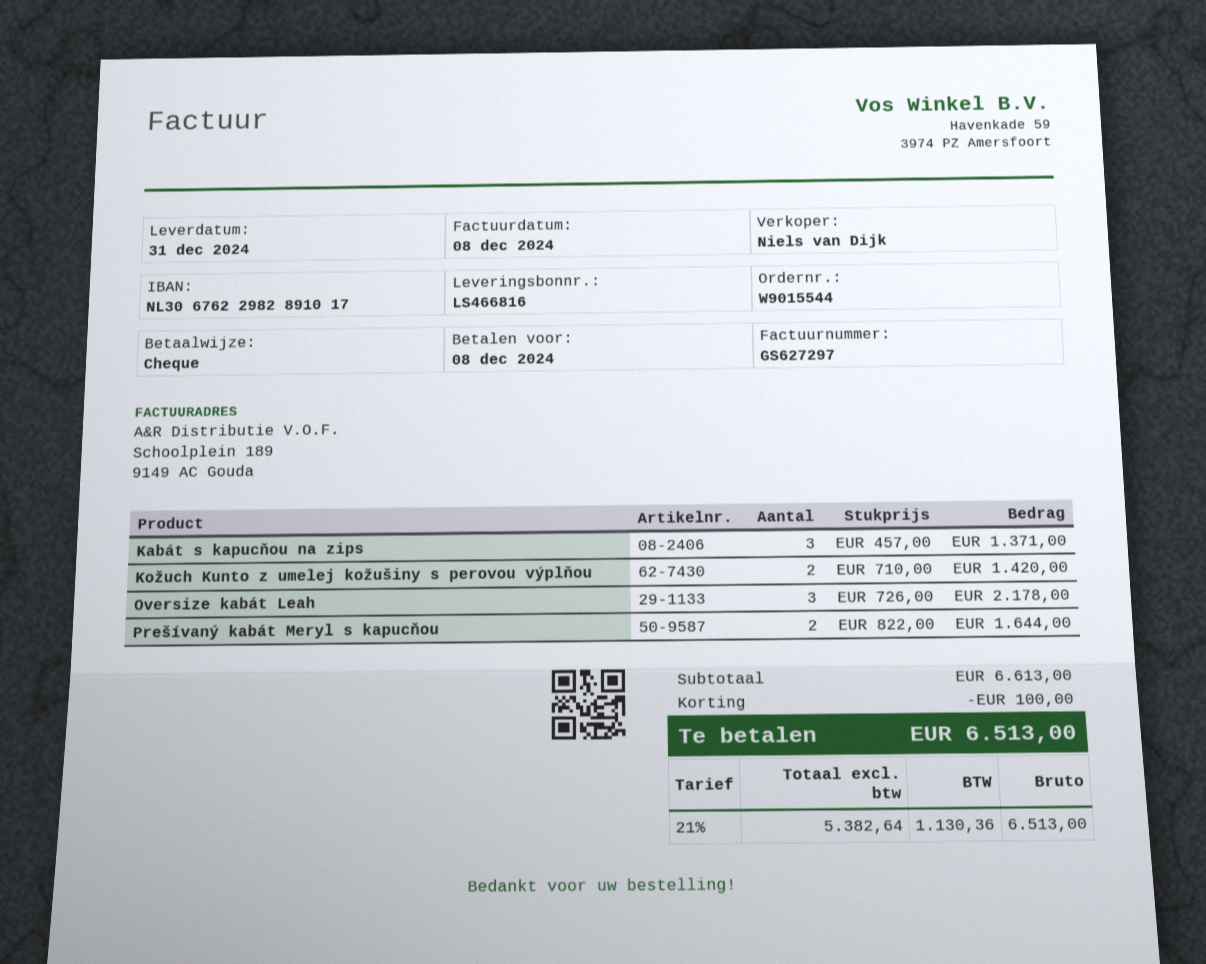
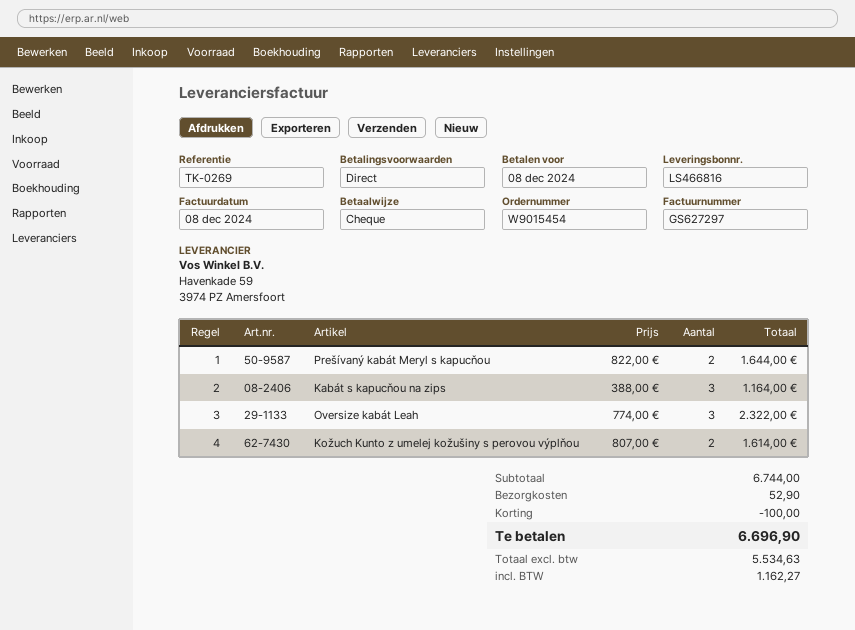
order number: W9015544 -> W9015454
Kabát s kapucňou na zips: 3 x 457.00 = 1371.00 -> 3 x 388.00 = 1164.00
Kožuch Kunto z umelej kožušiny s perovou výplňou: 2 x 710.00 = 1420.00 -> 2 x 807.00 = 1614.00
Oversize kabát Leah: 3 x 726.00 = 2178.00 -> 3 x 774.00 = 2322.00
subtotal: 6613.00 -> 6744.00
shipping: none -> 52.90
net: 5382.64 -> 5534.63
tax: 1130.36 -> 1162.27
total: 6513.00 -> 6696.90

